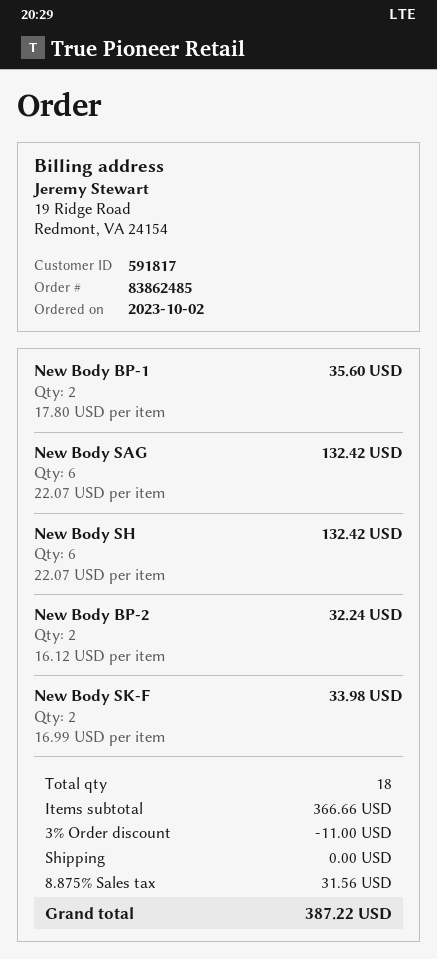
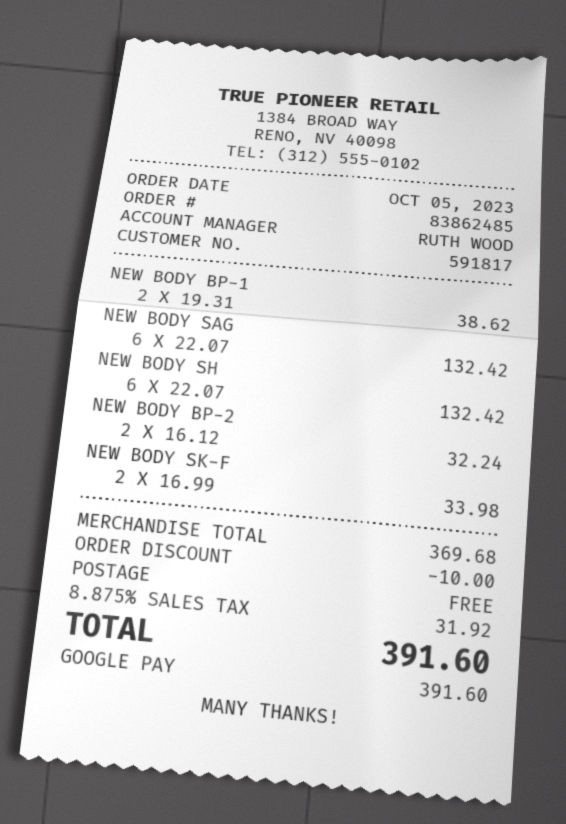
order date: 2023-10-02 -> 2023-10-05
New Body BP-1: 2 x 17.80 = 35.60 -> 2 x 19.31 = 38.62
subtotal: 366.66 -> 369.68
discount: 11.00 -> 10.00
tax: 8.875% = 31.56 -> 8.875% = 31.92
total: 387.22 -> 391.60

